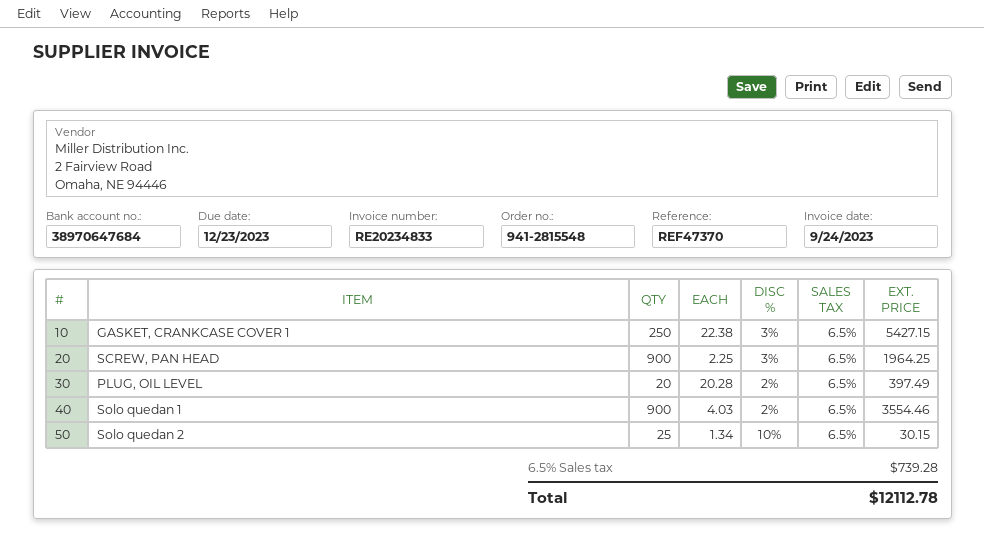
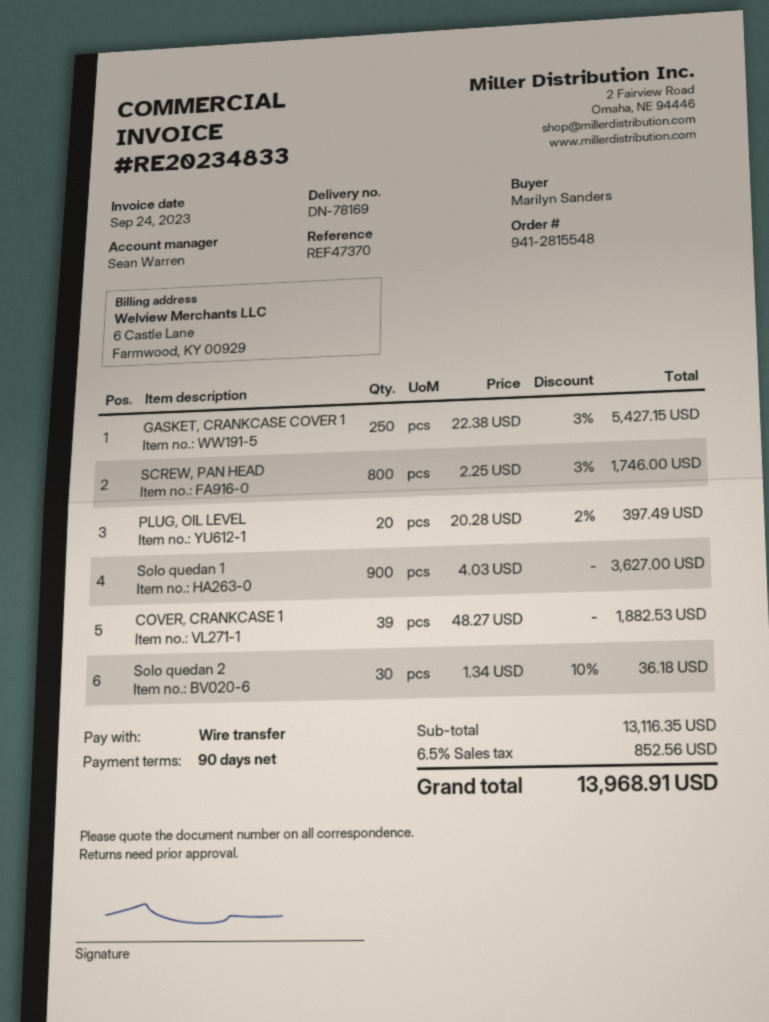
SCREW, PAN HEAD: 900 x 2.25 - 3% = 1964.25 -> 800 x 2.25 - 3% = 1746.00
Solo quedan 1: 900 x 4.03 - 2% = 3554.46 -> 900 x 4.03 = 3627.00
Solo quedan 2: 25 x 1.34 - 10% = 30.15 -> 30 x 1.34 - 10% = 36.18
COVER, CRANKCASE 1: none -> 39 x 48.27 = 1882.53
tax: 6.5% = 739.28 -> 6.5% = 852.56
total: 12112.78 -> 13968.91

